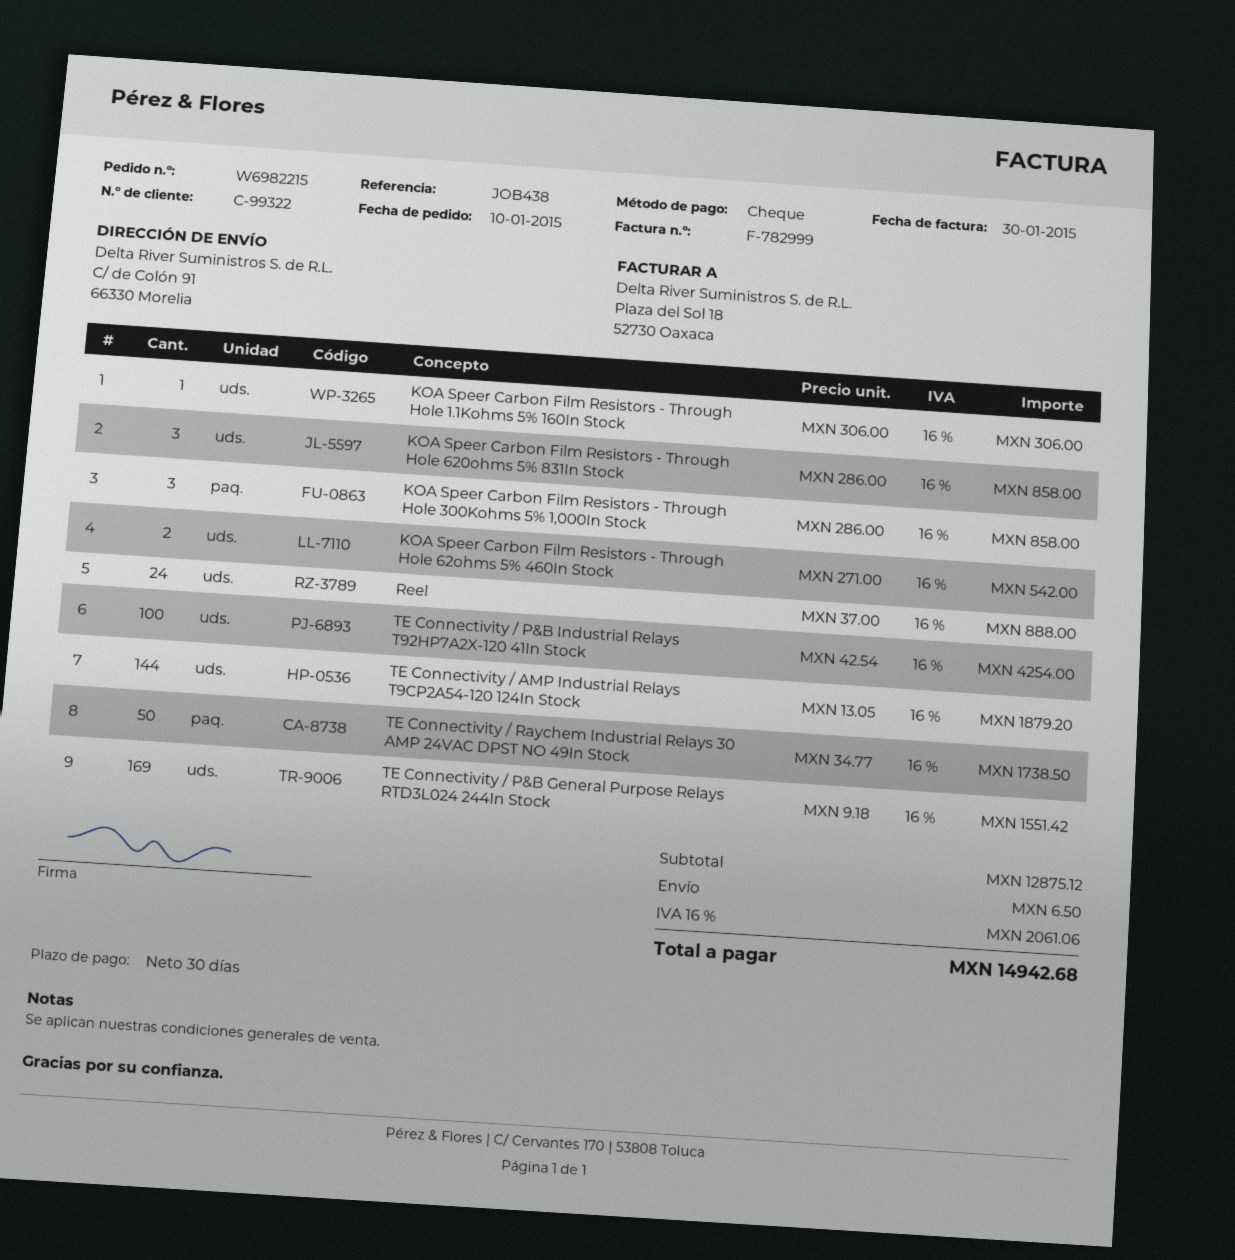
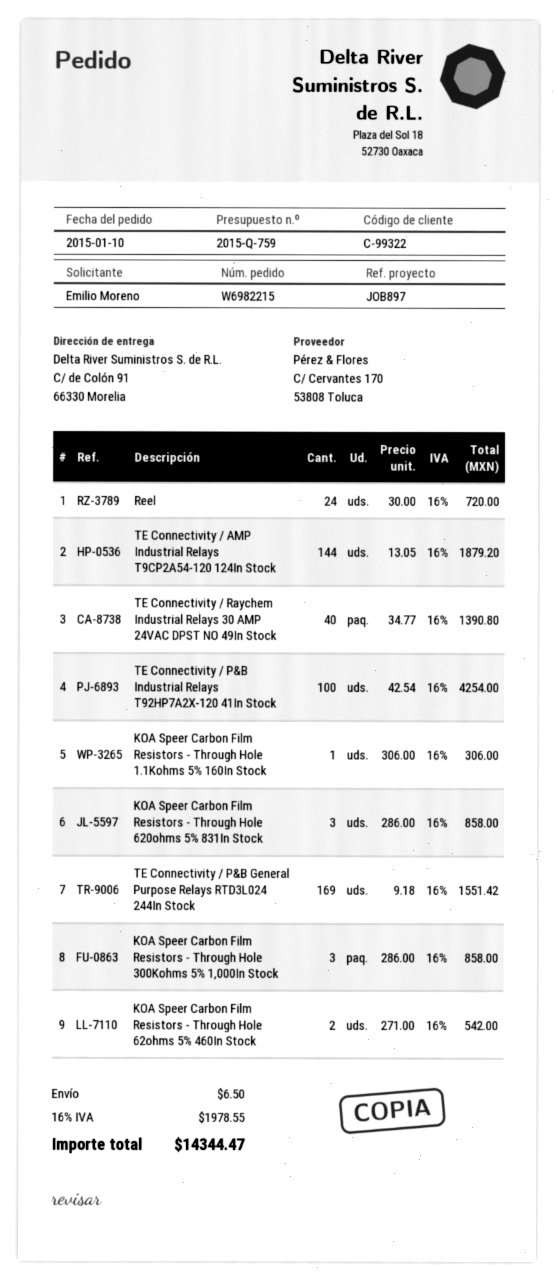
reference: JOB438 -> JOB897
Reel: 24 x 37.00 = 888.00 -> 24 x 30.00 = 720.00
TE Connectivity / Raychem Industrial Relays 30 AMP 24VAC DPST NO 49In Stock: 50 x 34.77 = 1738.50 -> 40 x 34.77 = 1390.80
tax: 16% = 2061.06 -> 16% = 1978.55
total: 14942.68 -> 14344.47

